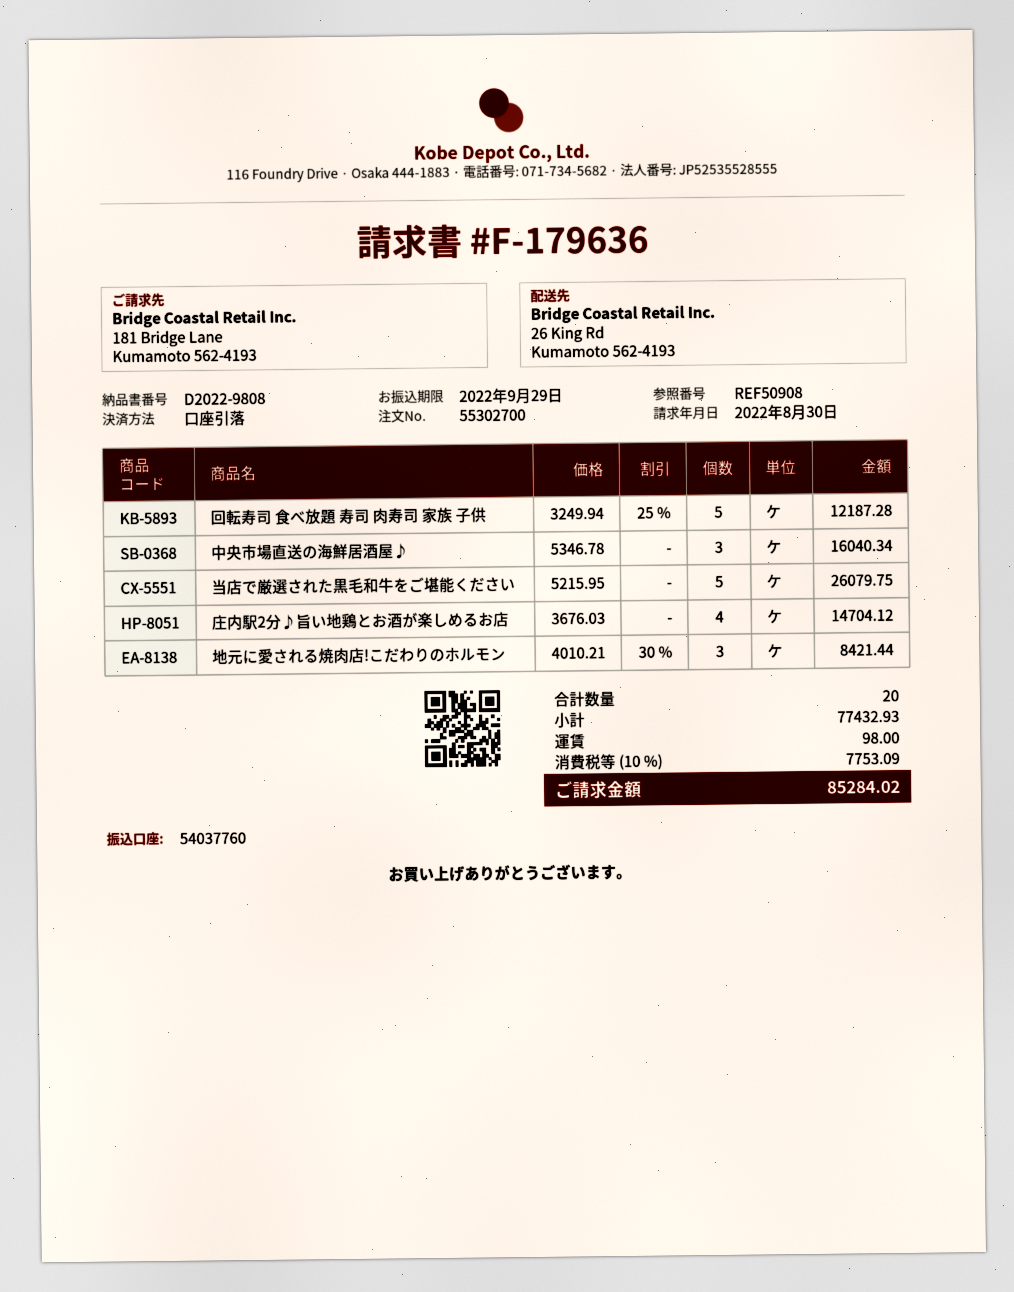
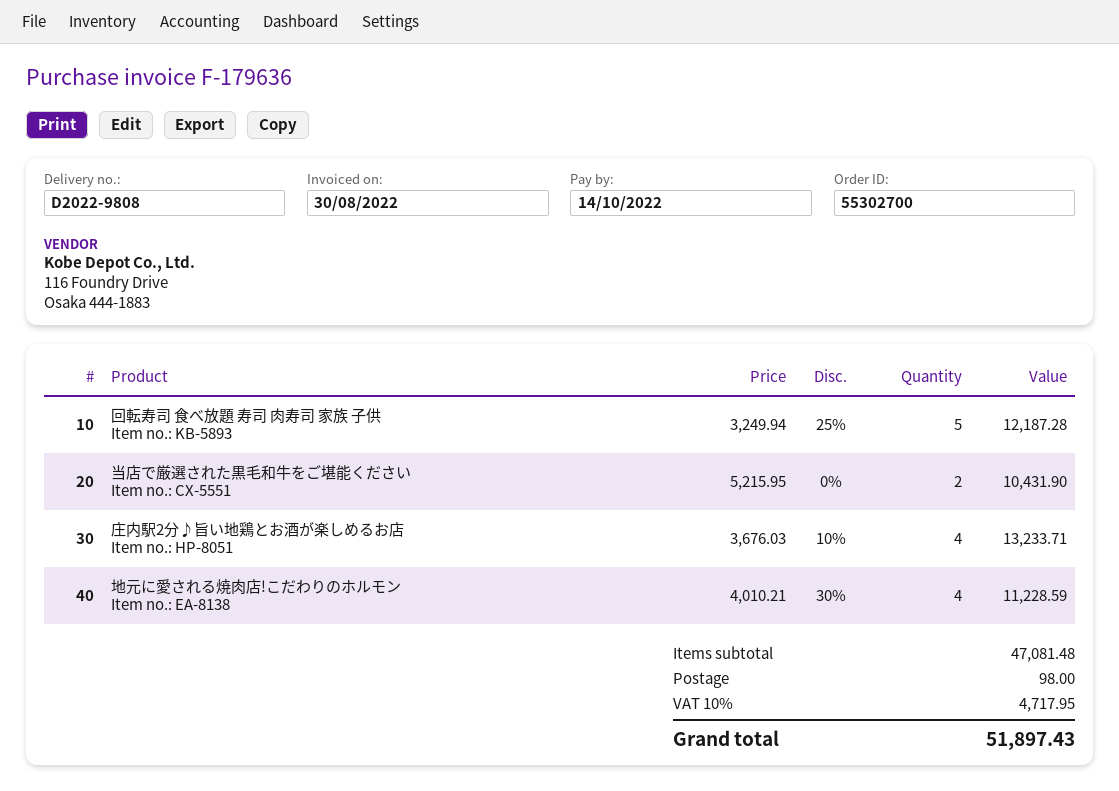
due date: 2022-09-29 -> 2022-10-14
中央市場直送の海鮮居酒屋♪: 3 x 5346.78 = 16040.34 -> none
当店で厳選された黒毛和牛をご堪能ください: 5 x 5215.95 = 26079.75 -> 2 x 5215.95 = 10431.90
庄内駅2分♪旨い地鶏とお酒が楽しめるお店: 4 x 3676.03 = 14704.12 -> 4 x 3676.03 - 10% = 13233.71
地元に愛される焼肉店!こだわりのホルモン: 3 x 4010.21 - 30% = 8421.44 -> 4 x 4010.21 - 30% = 11228.59
subtotal: 77432.93 -> 47081.48
tax: 10% = 7753.09 -> 10% = 4717.95
total: 85284.02 -> 51897.43

